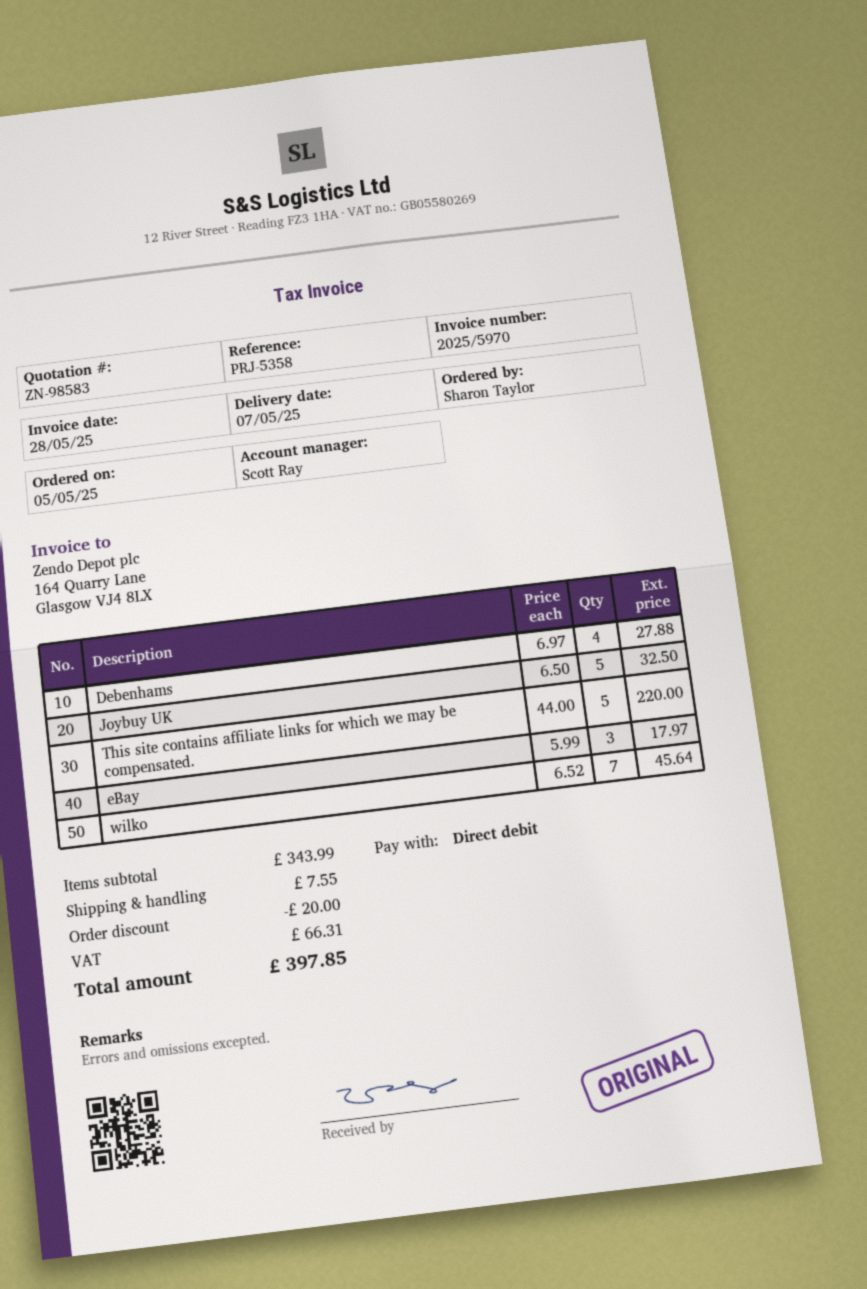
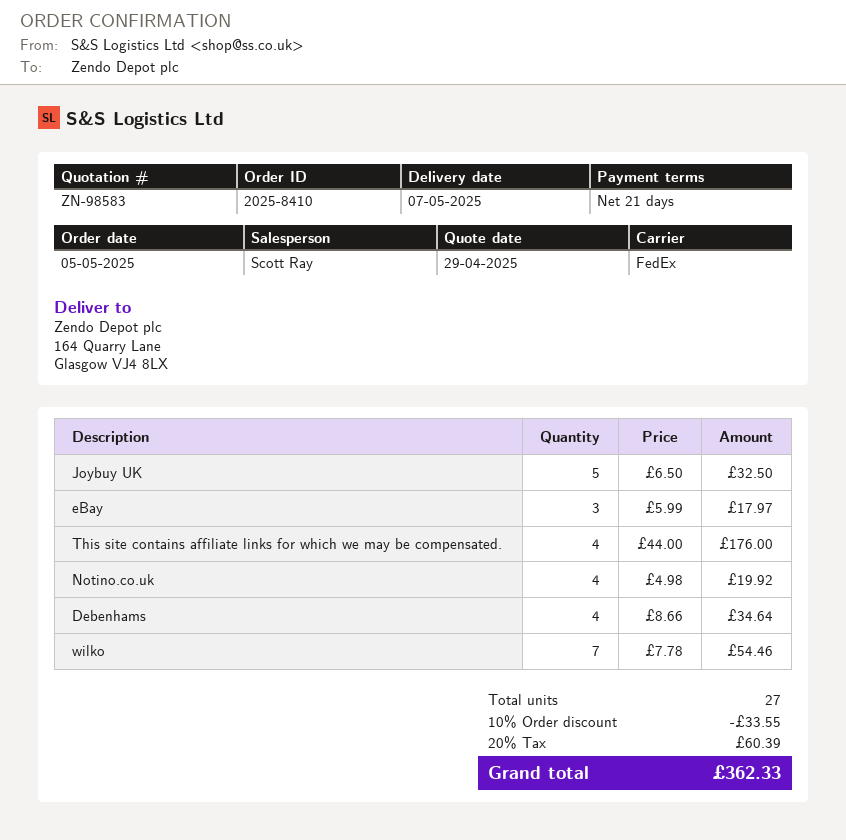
Debenhams: 4 x 6.97 = 27.88 -> 4 x 8.66 = 34.64
This site contains affiliate links for which we may be compensated.: 5 x 44.00 = 220.00 -> 4 x 44.00 = 176.00
wilko: 7 x 6.52 = 45.64 -> 7 x 7.78 = 54.46
Notino.co.uk: none -> 4 x 4.98 = 19.92
discount: 20.00 -> 33.55
shipping: 7.55 -> none
tax: 66.31 -> 60.39
total: 397.85 -> 362.33

